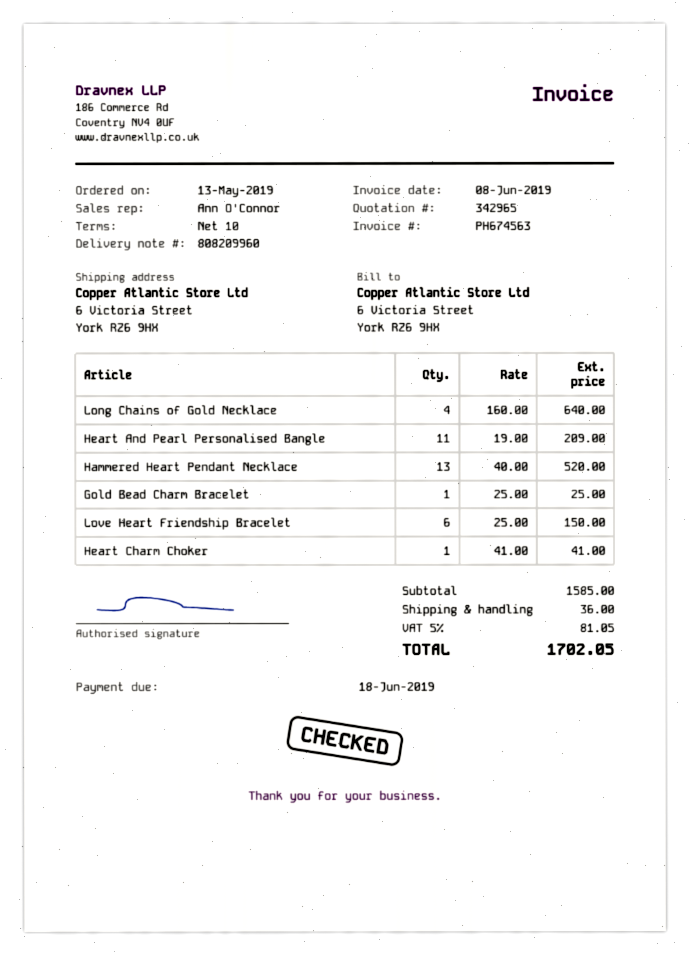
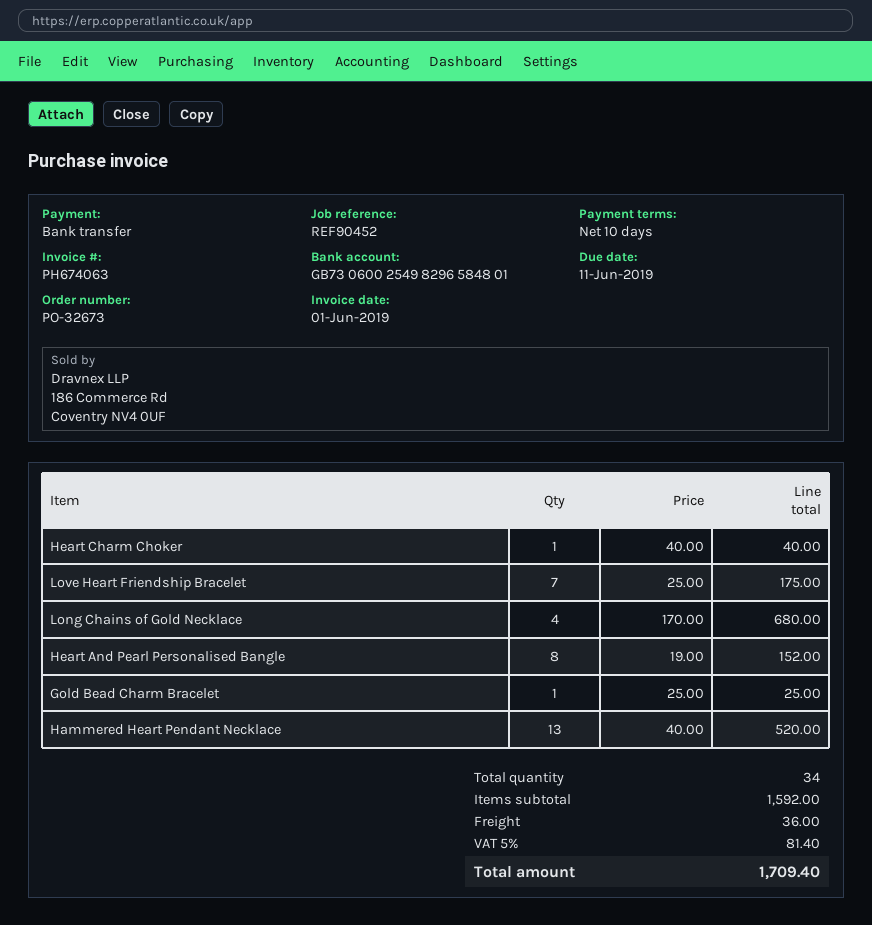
invoice number: PH674563 -> PH674063
invoice date: 2019-06-08 -> 2019-06-01
due date: 2019-06-18 -> 2019-06-11
Long Chains of Gold Necklace: 4 x 160.00 = 640.00 -> 4 x 170.00 = 680.00
Heart And Pearl Personalised Bangle: 11 x 19.00 = 209.00 -> 8 x 19.00 = 152.00
Love Heart Friendship Bracelet: 6 x 25.00 = 150.00 -> 7 x 25.00 = 175.00
Heart Charm Choker: 1 x 41.00 = 41.00 -> 1 x 40.00 = 40.00
subtotal: 1585.00 -> 1592.00
tax: 5% = 81.05 -> 5% = 81.40
total: 1702.05 -> 1709.40

